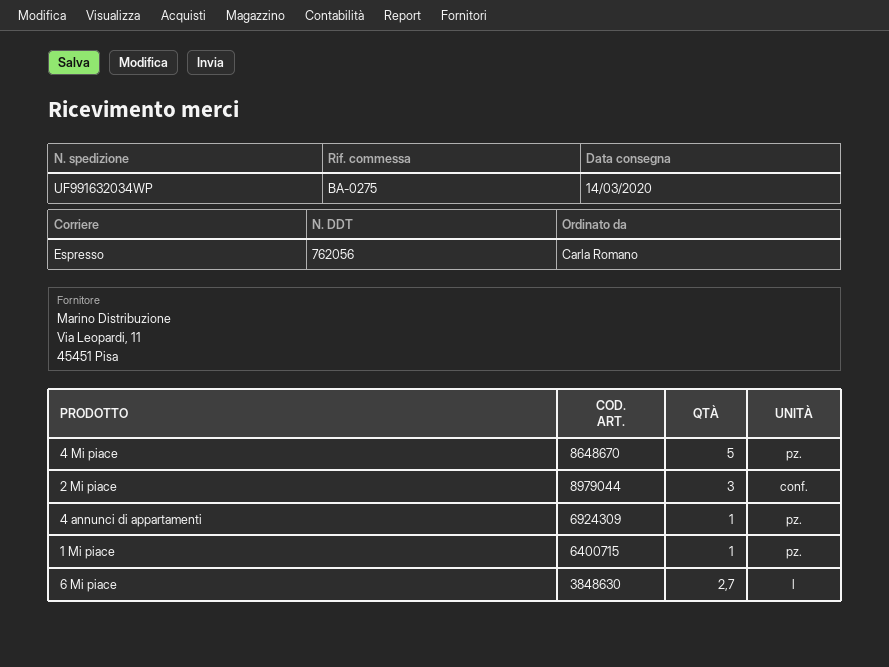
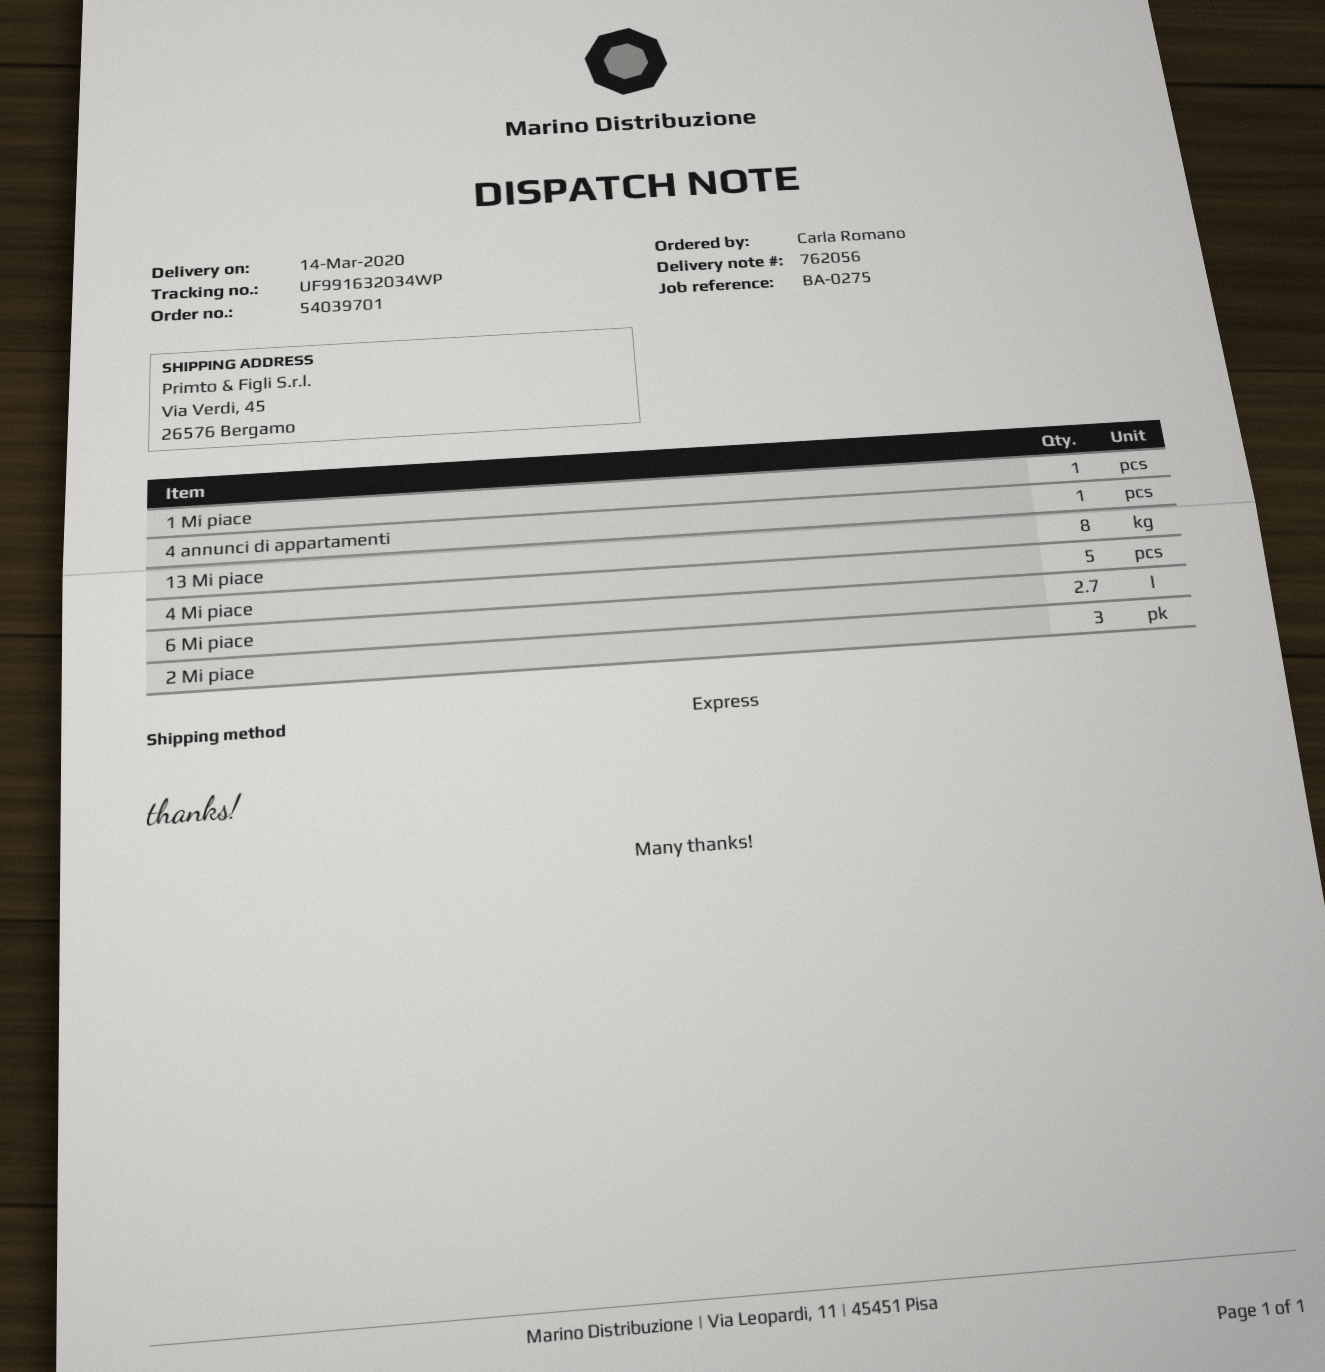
13 Mi piace: none -> 8

